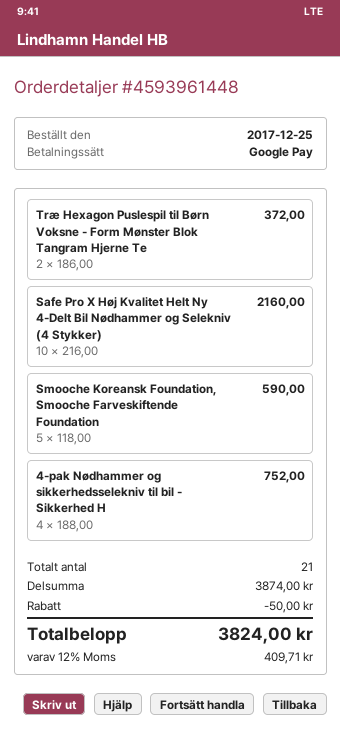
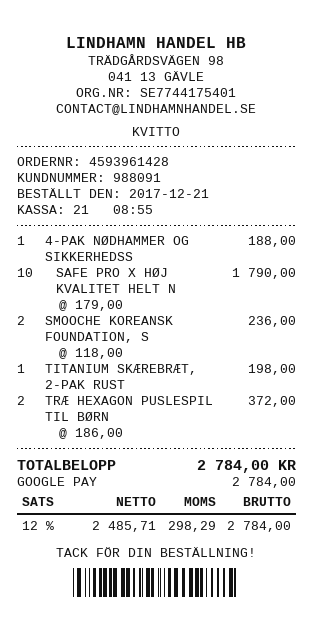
order number: 4593961448 -> 4593961428
order date: 2017-12-25 -> 2017-12-21
Safe Pro X Høj Kvalitet Helt Ny 4-Delt Bil Nødhammer og Selekniv (4 Stykker): 10 x 216.00 = 2160.00 -> 10 x 179.00 = 1790.00
Smooche Koreansk Foundation, Smooche Farveskiftende Foundation: 5 x 118.00 = 590.00 -> 2 x 118.00 = 236.00
4-pak Nødhammer og sikkerhedsselekniv til bil - Sikkerhed H: 4 x 188.00 = 752.00 -> 1 x 188.00 = 188.00
TITANIUM SKÆREBRÆT, 2-PAK RUST: none -> 1 x 198.00 = 198.00
discount: 50.00 -> none
tax: 12% = 409.71 -> 12% = 298.29
total: 3824.00 -> 2784.00

